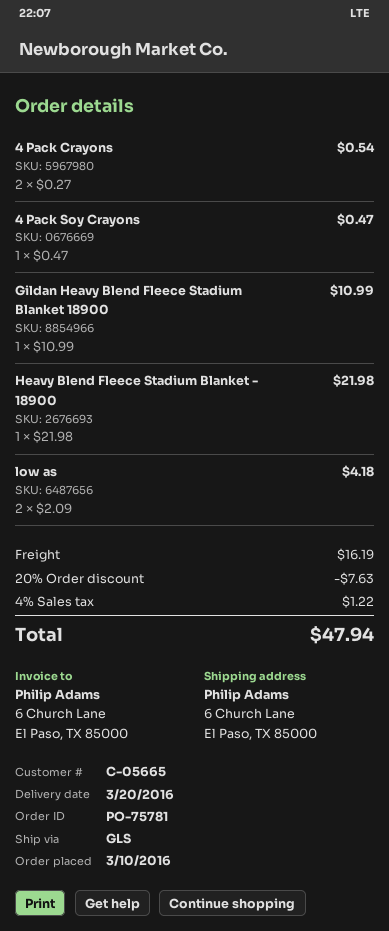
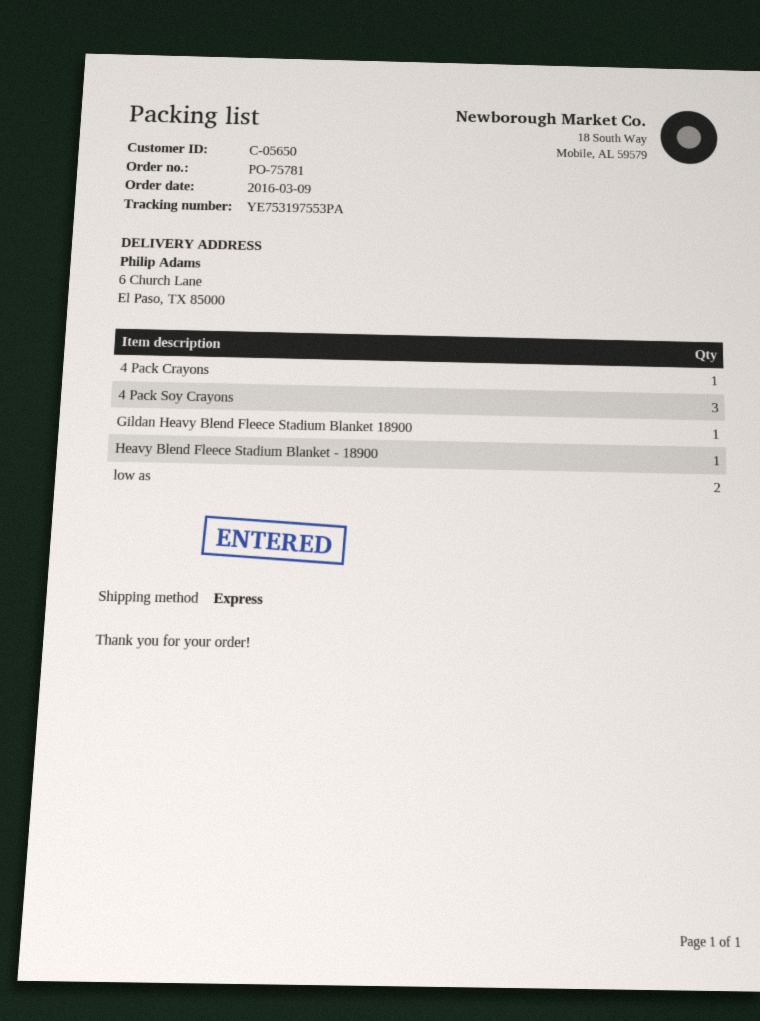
order date: 2016-03-10 -> 2016-03-09
customer number: C-05665 -> C-05650
shipping method: GLS -> express
4 Pack Crayons: 2 -> 1
4 Pack Soy Crayons: 1 -> 3

